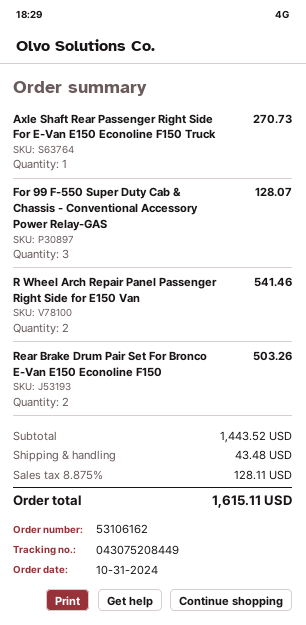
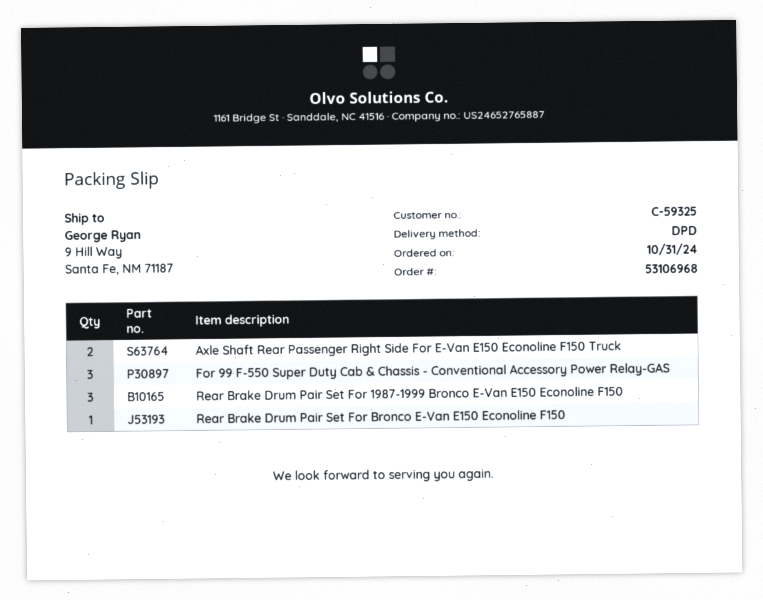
order number: 53106162 -> 53106968
Axle Shaft Rear Passenger Right Side For E-Van E150 Econoline F150 Truck: 1 -> 2
R Wheel Arch Repair Panel Passenger Right Side for E150 Van: 2 -> none
Rear Brake Drum Pair Set For Bronco E-Van E150 Econoline F150: 2 -> 1
Rear Brake Drum Pair Set For 1987-1999 Bronco E-Van E150 Econoline F150: none -> 3

